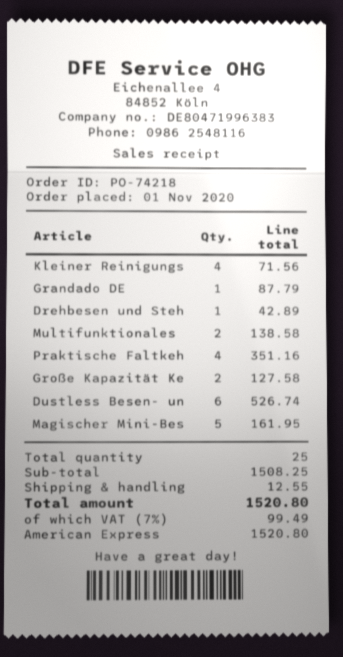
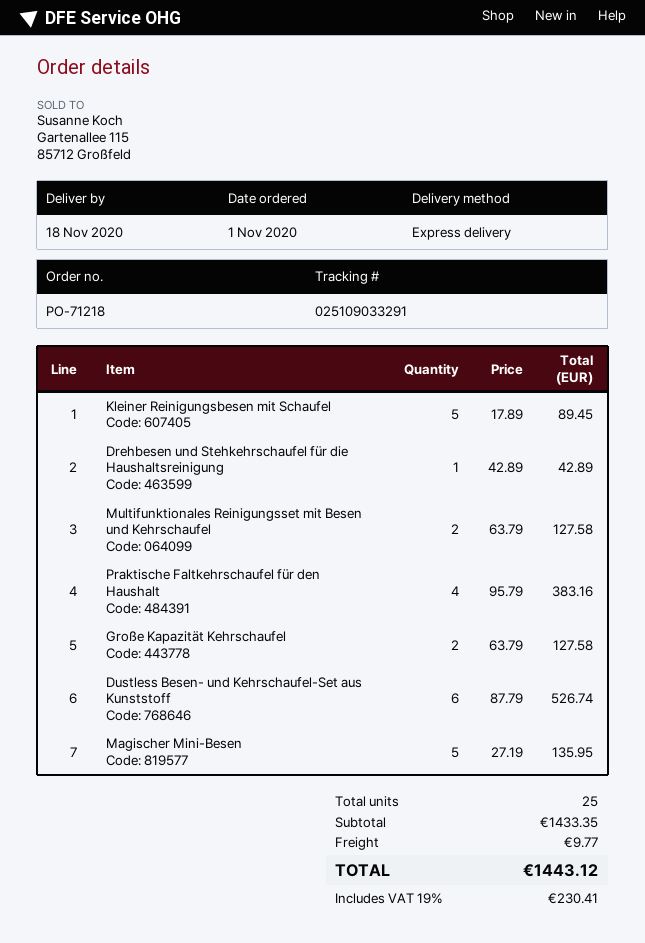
order number: PO-74218 -> PO-71218
Kleiner Reinigungs: 4 for 71.56 -> 5 for 89.45
Grandado DE: 1 for 87.79 -> none
Multifunktionales: 2 for 138.58 -> 2 for 127.58
Praktische Faltkeh: 4 for 351.16 -> 4 for 383.16
Magischer Mini-Bes: 5 for 161.95 -> 5 for 135.95
subtotal: 1508.25 -> 1433.35
shipping: 12.55 -> 9.77
tax: 7% = 99.49 -> 19% = 230.41
total: 1520.80 -> 1443.12

